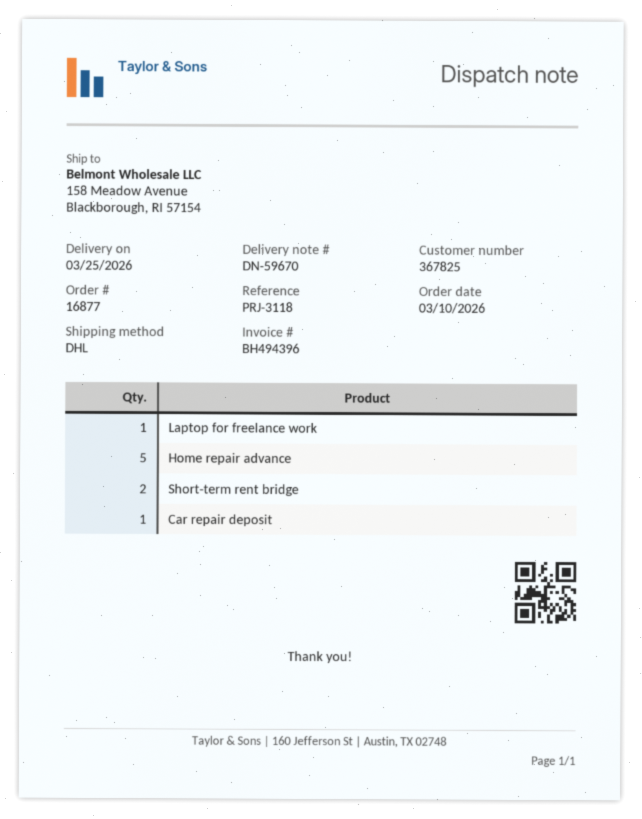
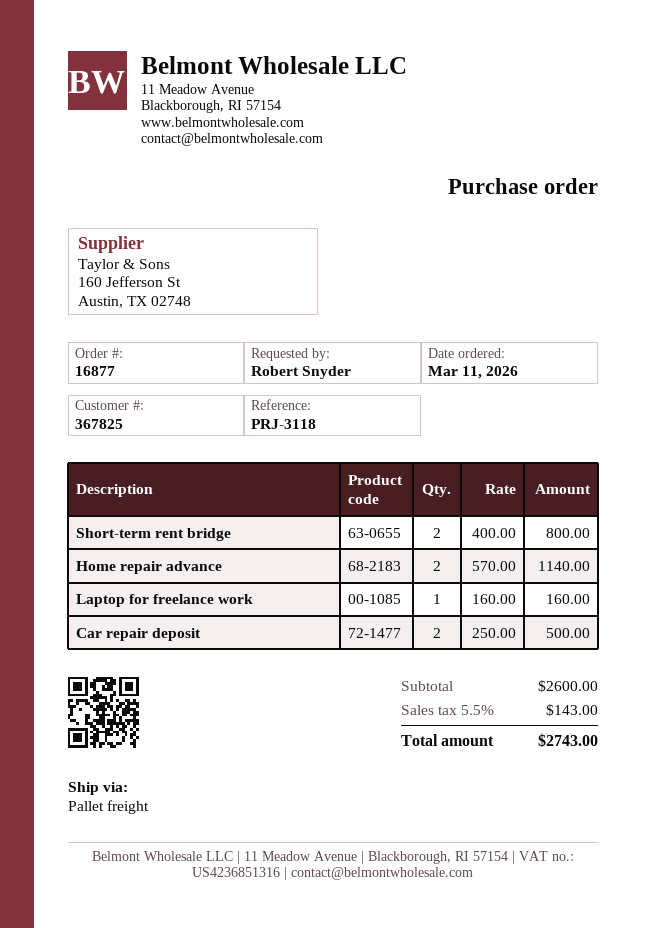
order date: 2026-03-10 -> 2026-03-11
shipping method: DHL -> pallet freight
Home repair advance: 5 -> 2
Car repair deposit: 1 -> 2

